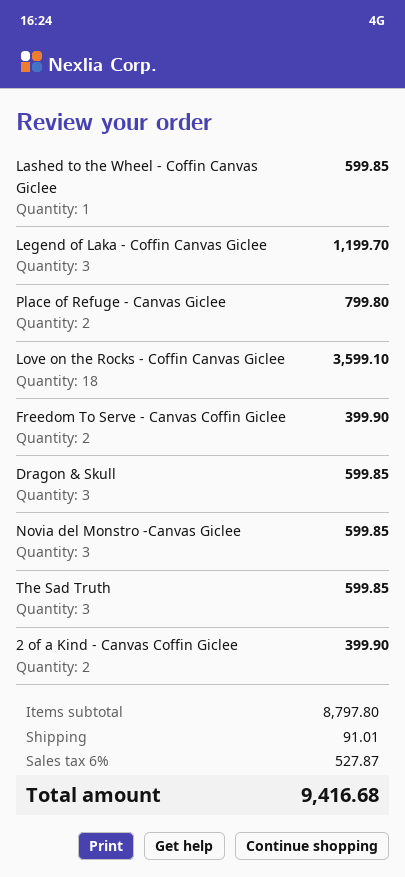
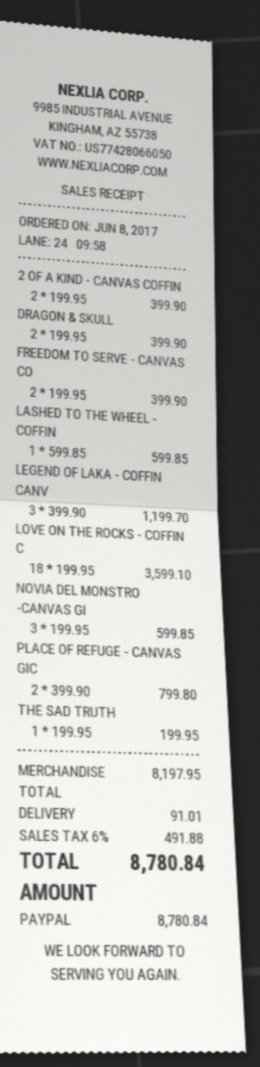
Dragon & Skull: 3 for 599.85 -> 2 for 399.90
The Sad Truth: 3 for 599.85 -> 1 for 199.95
subtotal: 8797.80 -> 8197.95
tax: 6% = 527.87 -> 6% = 491.88
total: 9416.68 -> 8780.84

